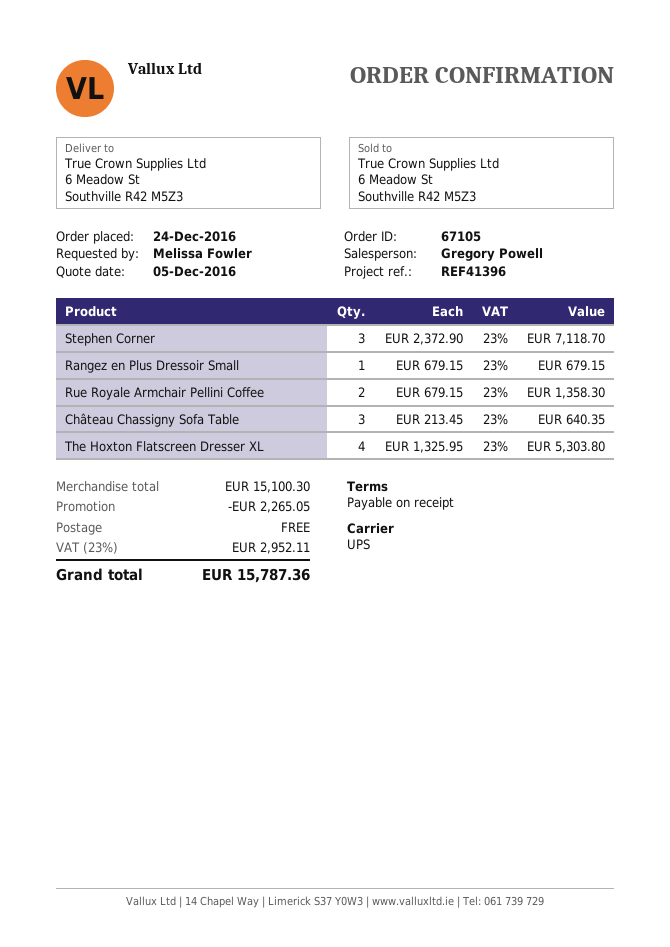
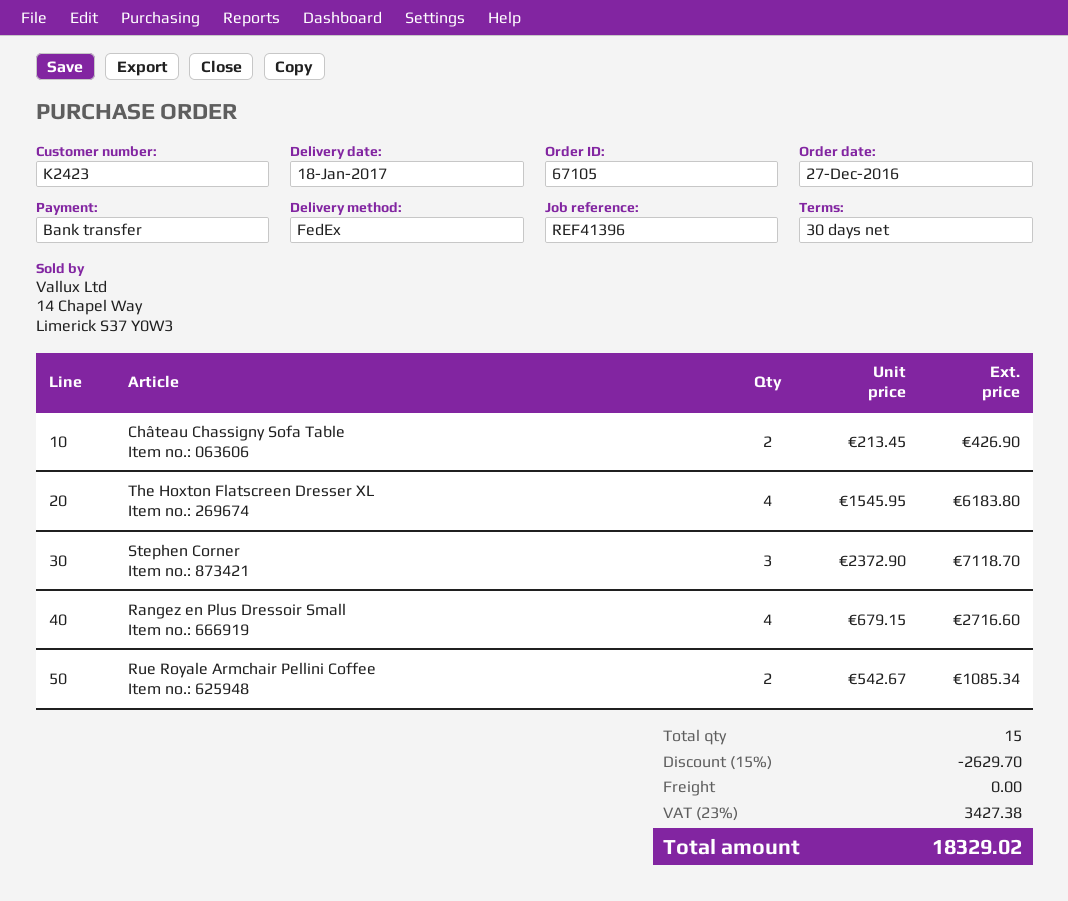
order date: 2016-12-24 -> 2016-12-27
payment terms: on receipt -> 30 days
shipping method: UPS -> FedEx
Rangez en Plus Dressoir Small: 1 x 679.15 = 679.15 -> 4 x 679.15 = 2716.60
Rue Royale Armchair Pellini Coffee: 2 x 679.15 = 1358.30 -> 2 x 542.67 = 1085.34
Château Chassigny Sofa Table: 3 x 213.45 = 640.35 -> 2 x 213.45 = 426.90
The Hoxton Flatscreen Dresser XL: 4 x 1325.95 = 5303.80 -> 4 x 1545.95 = 6183.80
discount: 2265.05 -> 2629.70
tax: 23% = 2952.11 -> 23% = 3427.38
total: 15787.36 -> 18329.02

